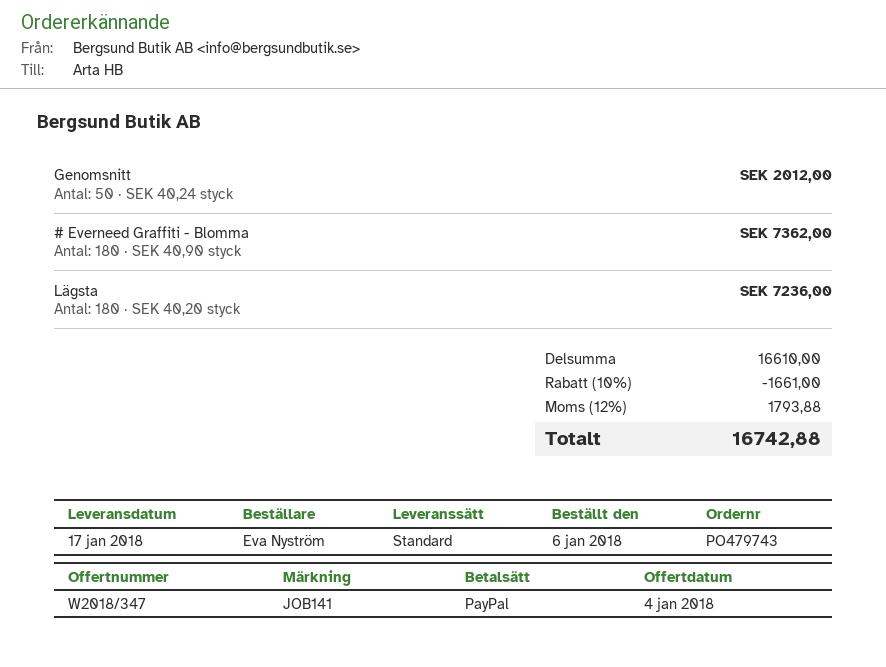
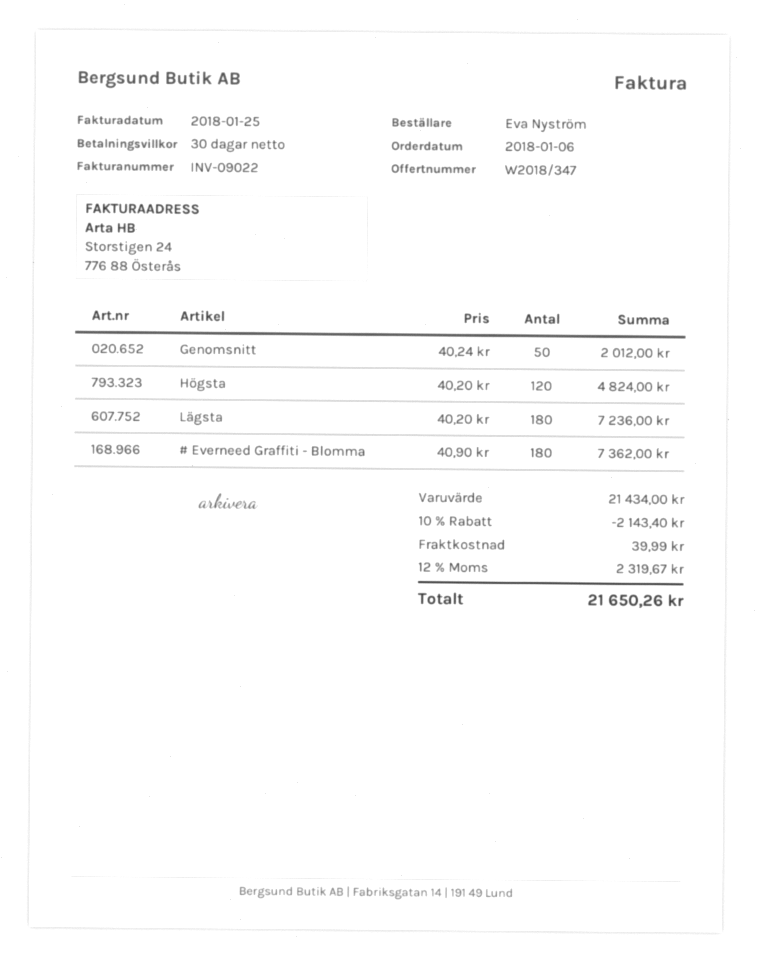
Högsta: none -> 120 x 40.20 = 4824.00
subtotal: 16610.00 -> 21434.00
discount: 10% = 1661.00 -> 10% = 2143.40
shipping: none -> 39.99
tax: 12% = 1793.88 -> 12% = 2319.67
total: 16742.88 -> 21650.26

